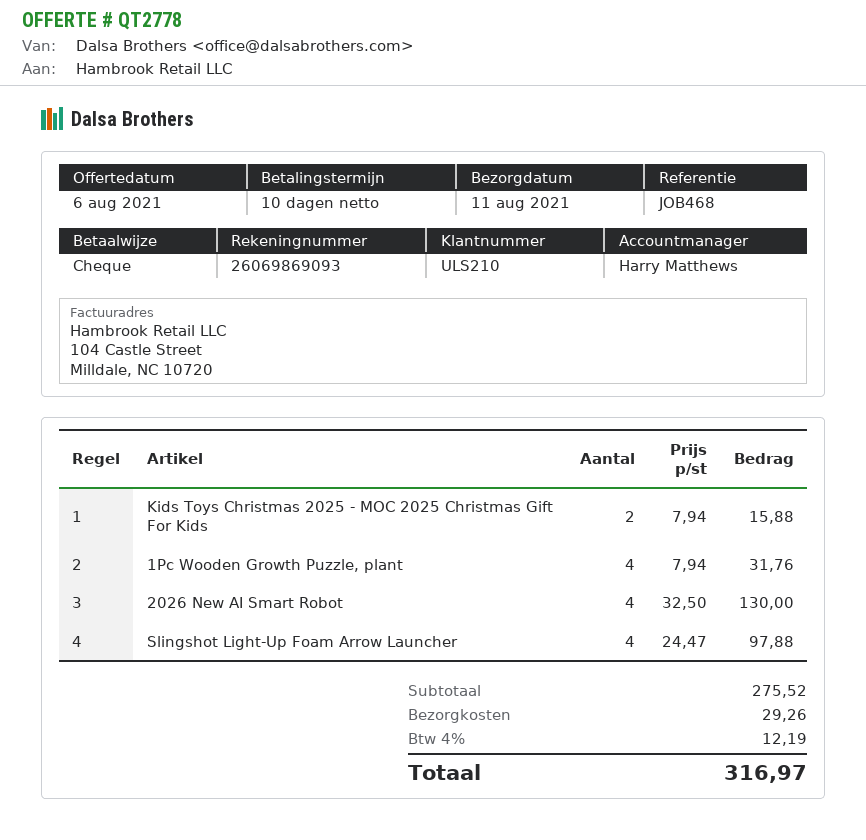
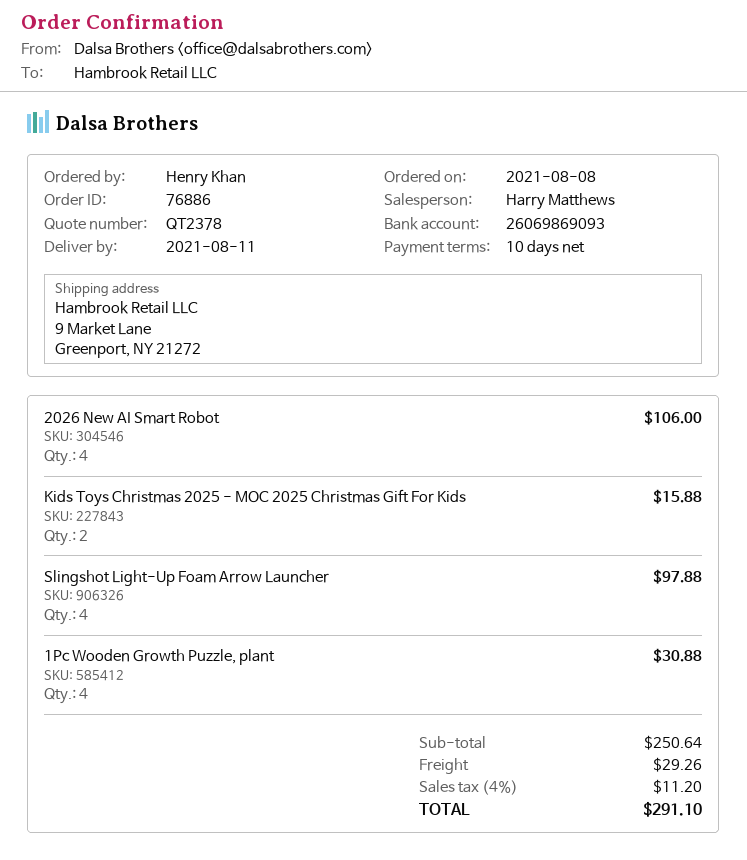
quote number: QT2778 -> QT2378
1Pc Wooden Growth Puzzle, plant: 4 for 31.76 -> 4 for 30.88
2026 New AI Smart Robot: 4 for 130.00 -> 4 for 106.00
subtotal: 275.52 -> 250.64
tax: 4% = 12.19 -> 4% = 11.20
total: 316.97 -> 291.10

